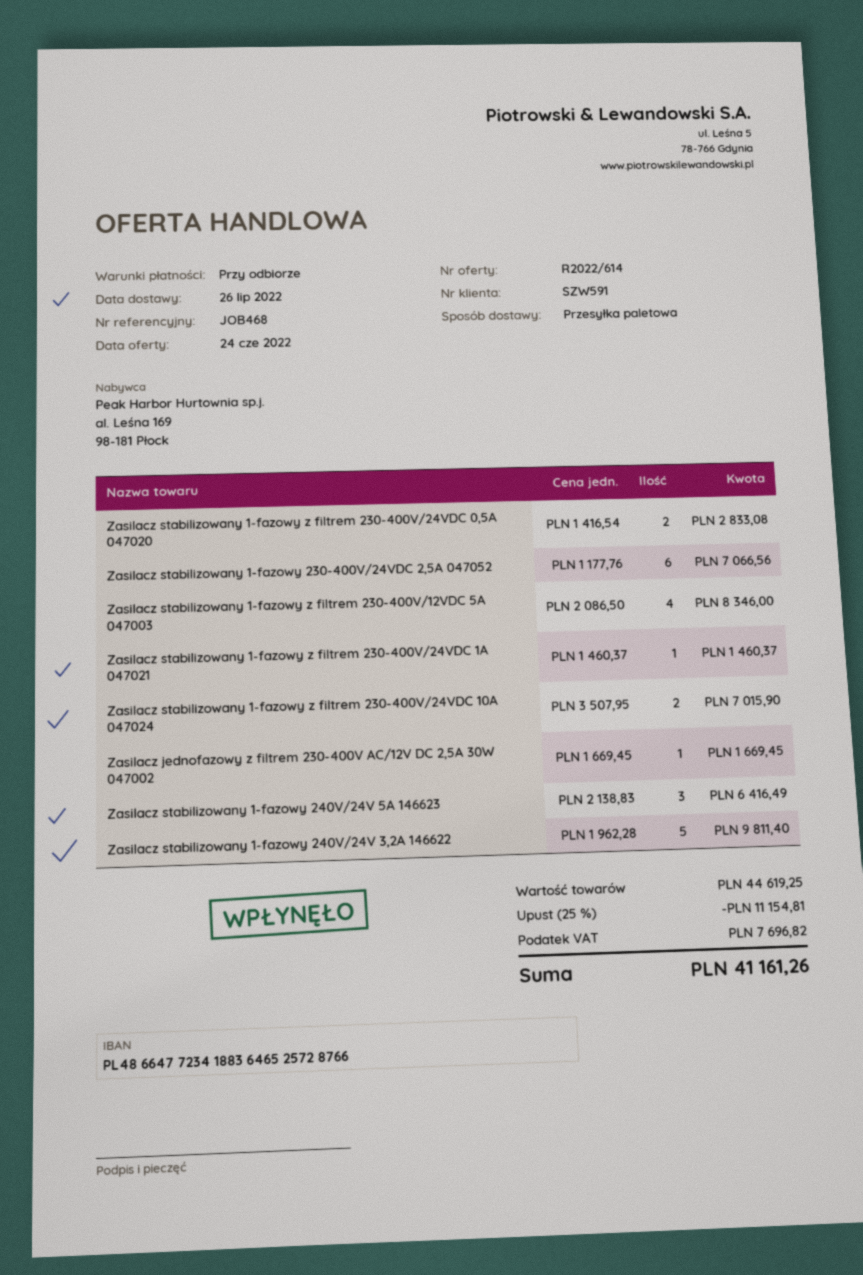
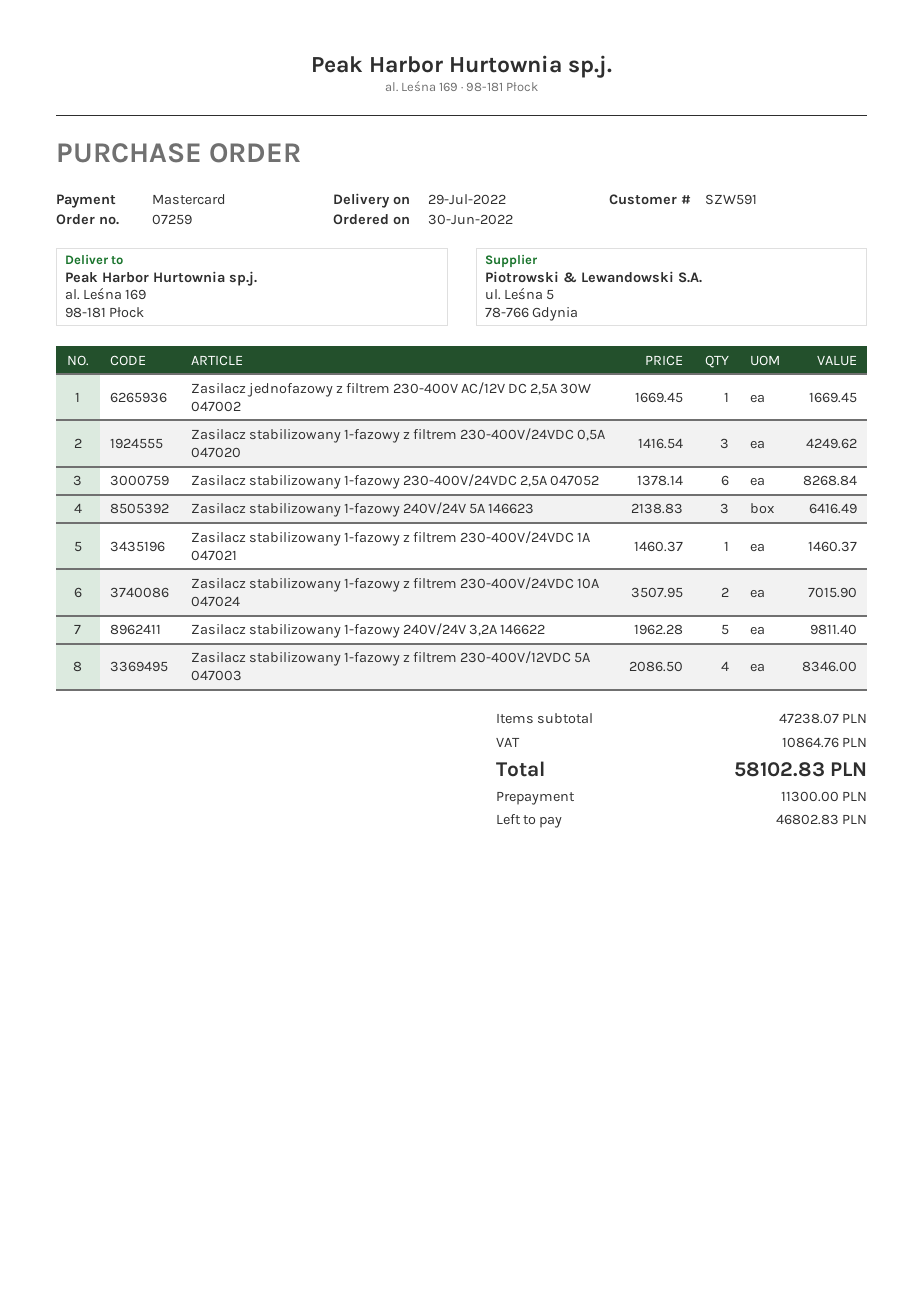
delivery date: 2022-07-26 -> 2022-07-29
Zasilacz stabilizowany 1-fazowy z filtrem 230-400V/24VDC 0,5A 047020: 2 x 1416.54 = 2833.08 -> 3 x 1416.54 = 4249.62
Zasilacz stabilizowany 1-fazowy 230-400V/24VDC 2,5A 047052: 6 x 1177.76 = 7066.56 -> 6 x 1378.14 = 8268.84
subtotal: 44619.25 -> 47238.07
discount: 25% = 11154.81 -> none
tax: 7696.82 -> 10864.76
total: 41161.26 -> 58102.83

